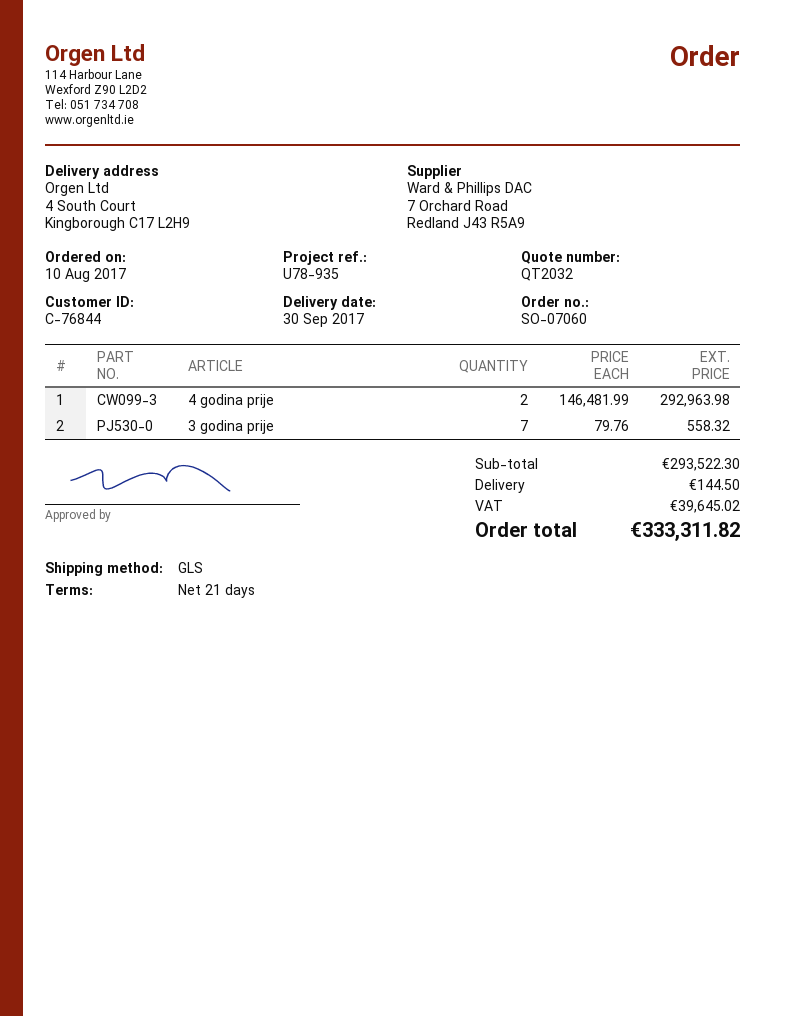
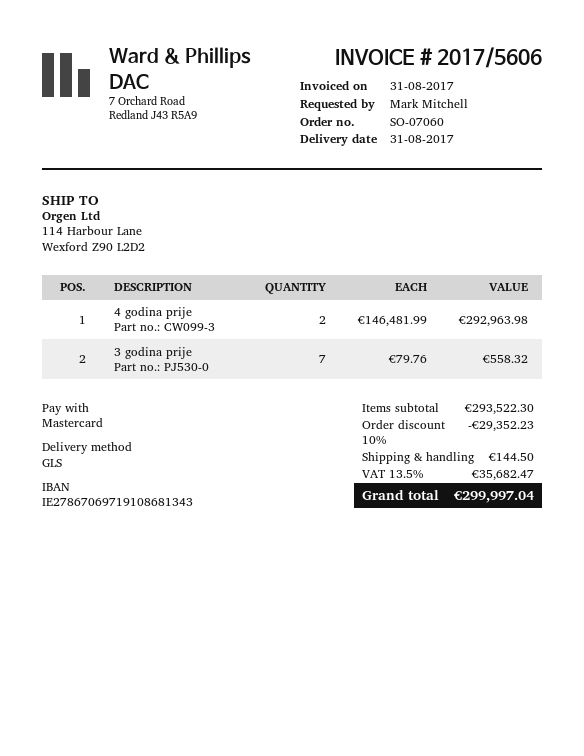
delivery date: 2017-09-30 -> 2017-08-31
ship to: 4 South Court, Kingborough C17 L2H9 -> 114 Harbour Lane, Wexford Z90 L2D2
discount: none -> 10% = 29352.23
tax: 39645.02 -> 35682.47
total: 333311.82 -> 299997.04

